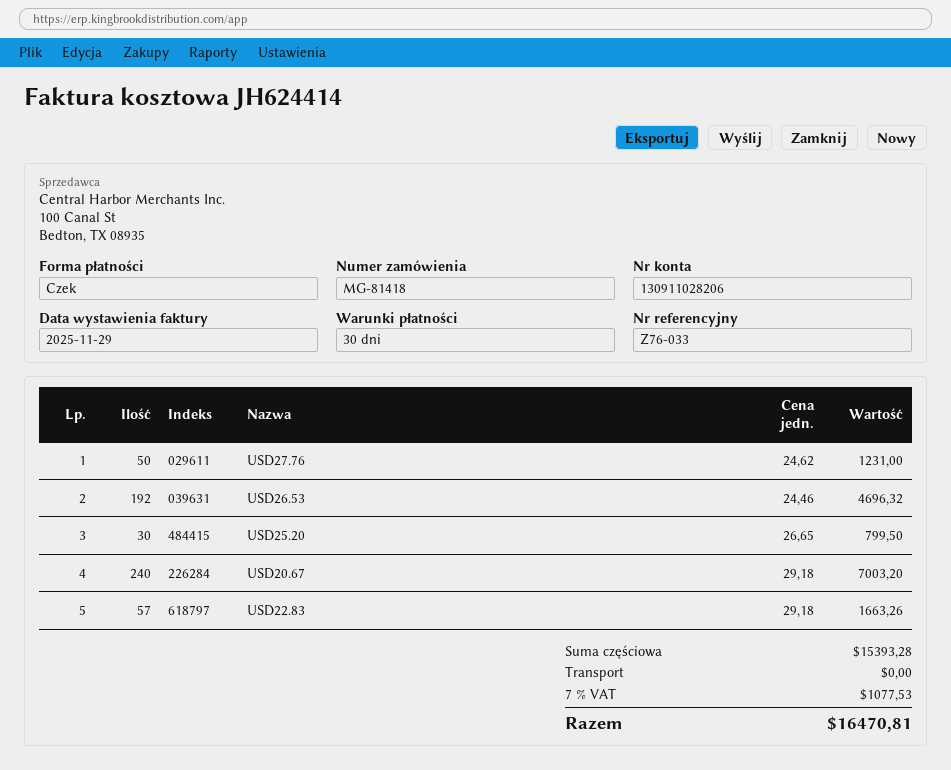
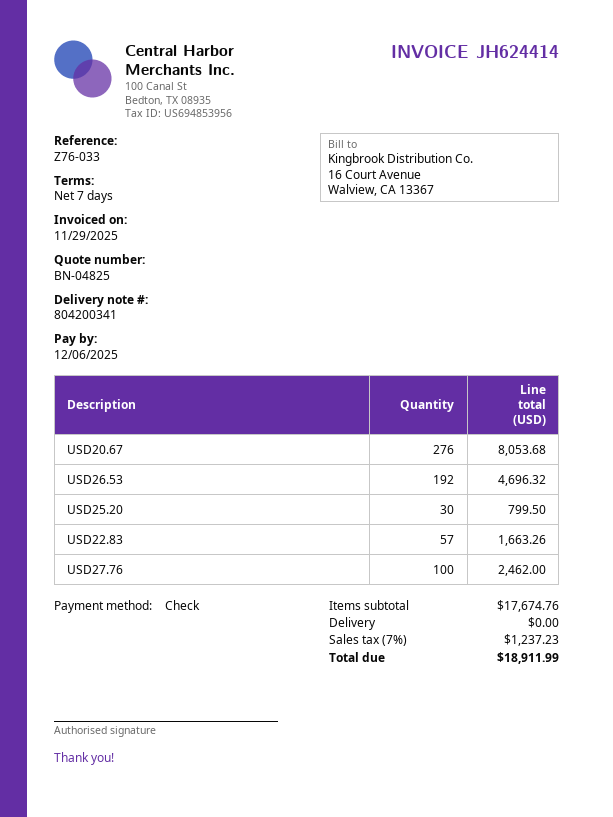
payment terms: 30 days -> 7 days
USD27.76: 50 for 1231.00 -> 100 for 2462.00
USD20.67: 240 for 7003.20 -> 276 for 8053.68
subtotal: 15393.28 -> 17674.76
tax: 7% = 1077.53 -> 7% = 1237.23
total: 16470.81 -> 18911.99

